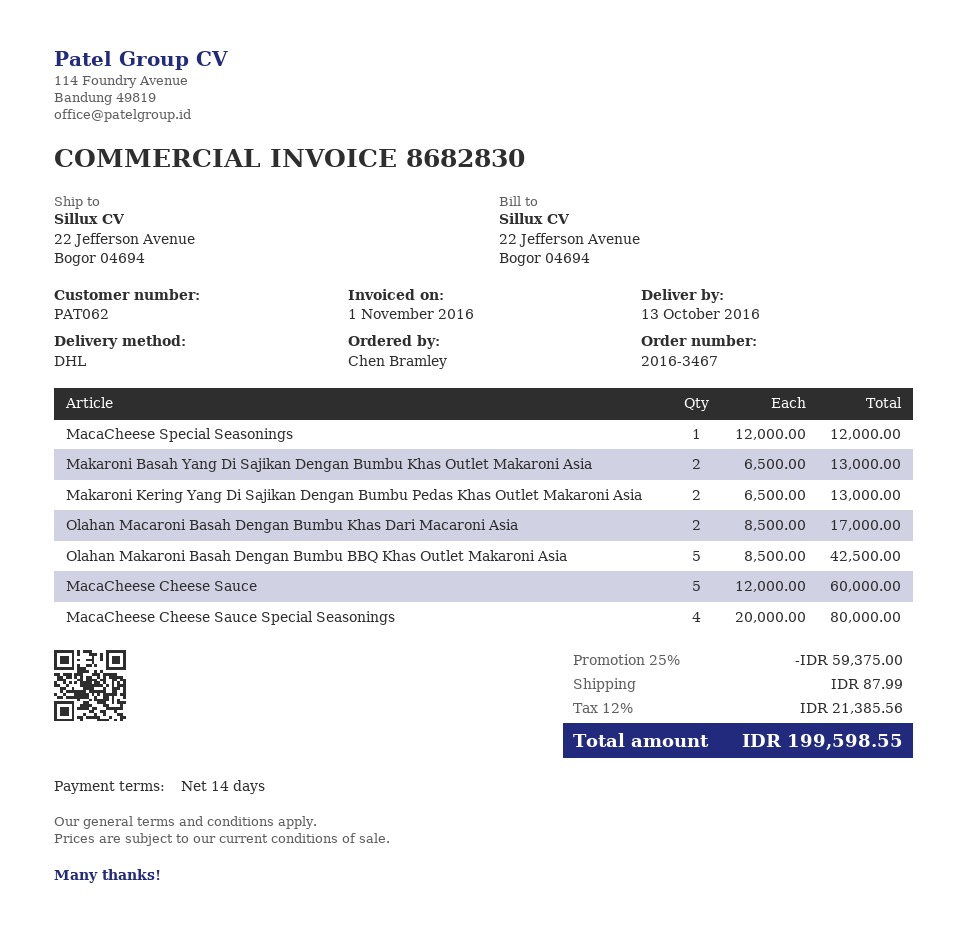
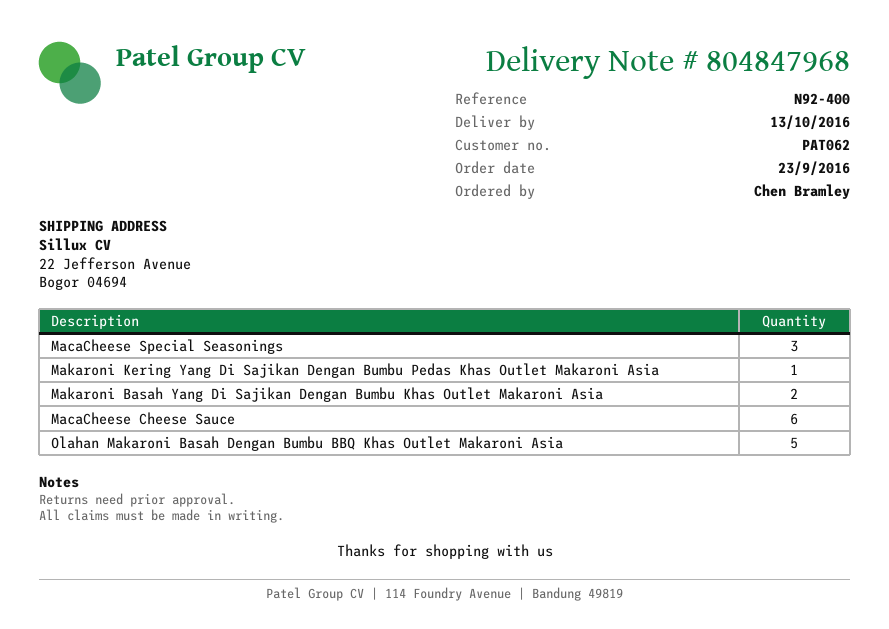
MacaCheese Special Seasonings: 1 -> 3
Makaroni Kering Yang Di Sajikan Dengan Bumbu Pedas Khas Outlet Makaroni Asia: 2 -> 1
Olahan Macaroni Basah Dengan Bumbu Khas Dari Macaroni Asia: 2 -> none
MacaCheese Cheese Sauce: 5 -> 6
MacaCheese Cheese Sauce Special Seasonings: 4 -> none

